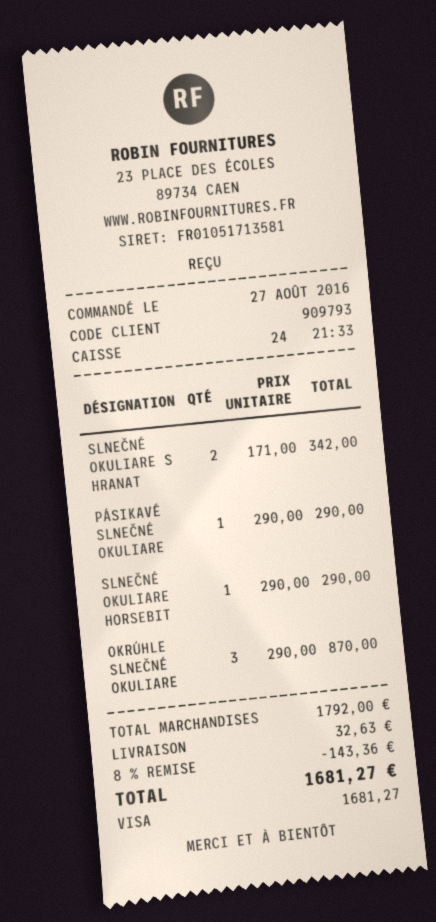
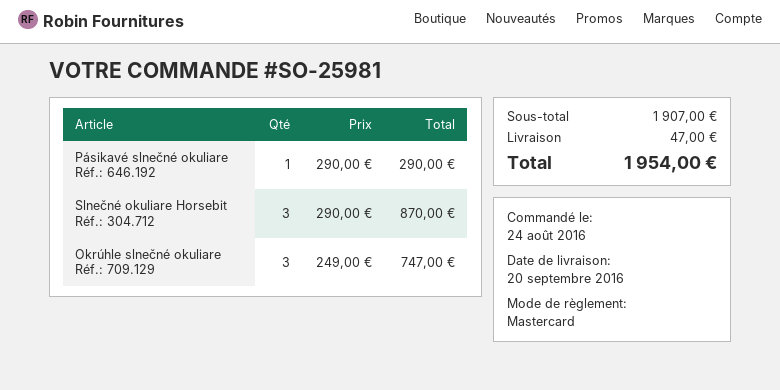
order date: 2016-08-27 -> 2016-08-24
payment method: Visa -> Mastercard
SLNEČNÉ OKULIARE S HRANAT: 2 x 171.00 = 342.00 -> none
SLNEČNÉ OKULIARE HORSEBIT: 1 x 290.00 = 290.00 -> 3 x 290.00 = 870.00
OKRÚHLE SLNEČNÉ OKULIARE: 3 x 290.00 = 870.00 -> 3 x 249.00 = 747.00
subtotal: 1792.00 -> 1907.00
discount: 8% = 143.36 -> none
shipping: 32.63 -> 47.00
total: 1681.27 -> 1954.00

